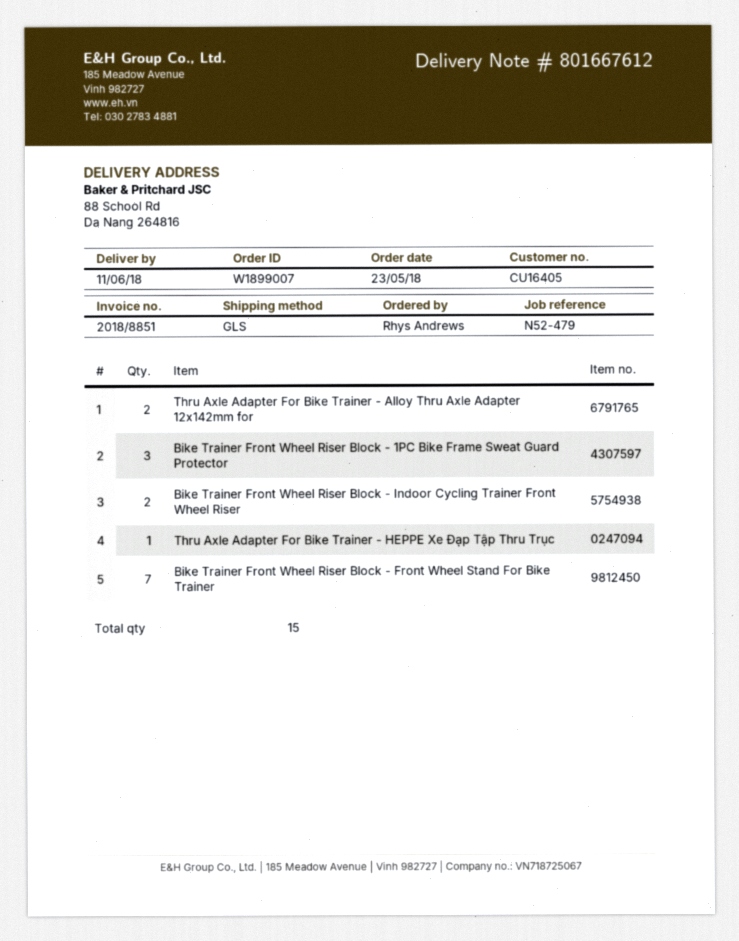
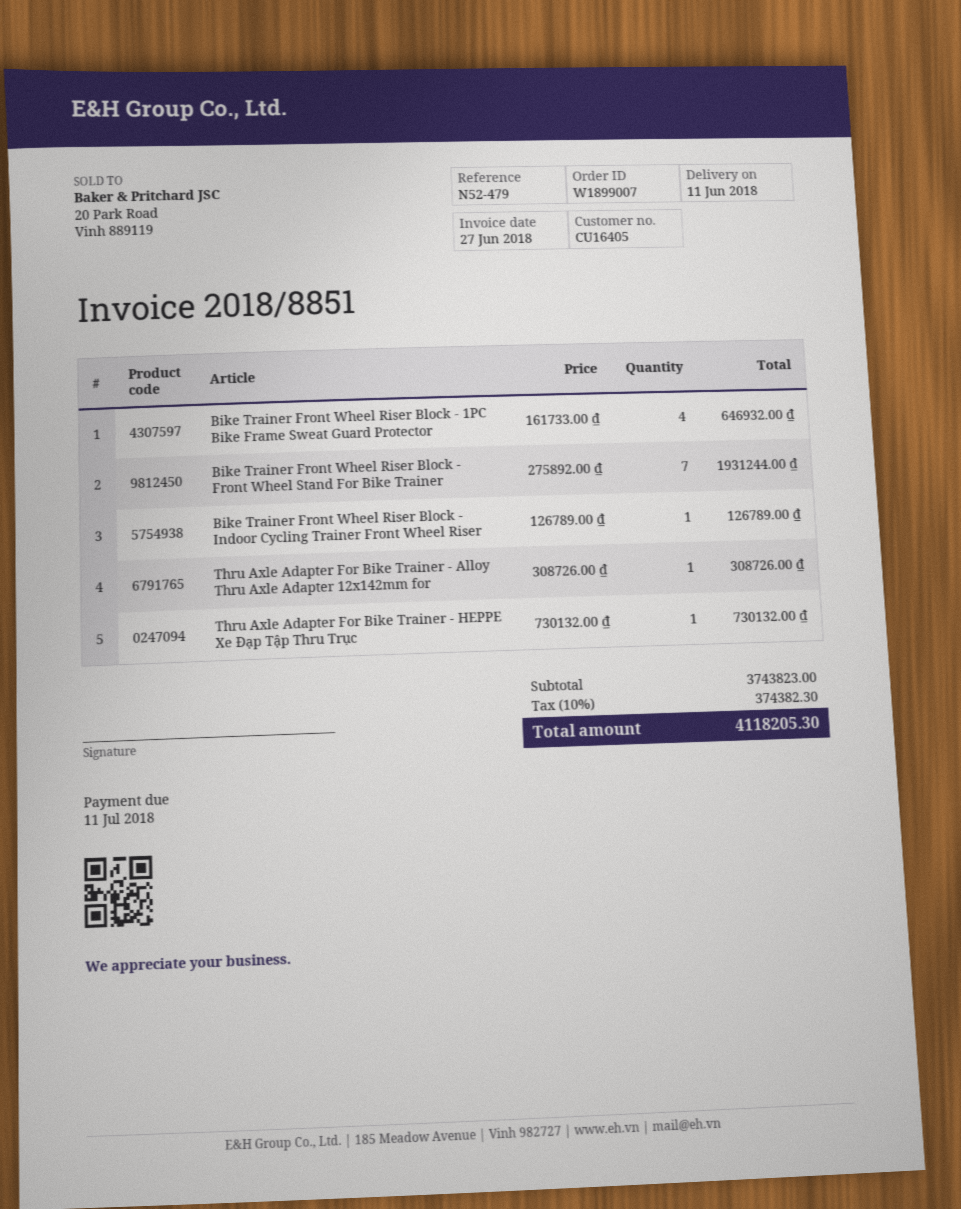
Thru Axle Adapter For Bike Trainer - Alloy Thru Axle Adapter 12x142mm for: 2 -> 1
Bike Trainer Front Wheel Riser Block - 1PC Bike Frame Sweat Guard Protector: 3 -> 4
Bike Trainer Front Wheel Riser Block - Indoor Cycling Trainer Front Wheel Riser: 2 -> 1

